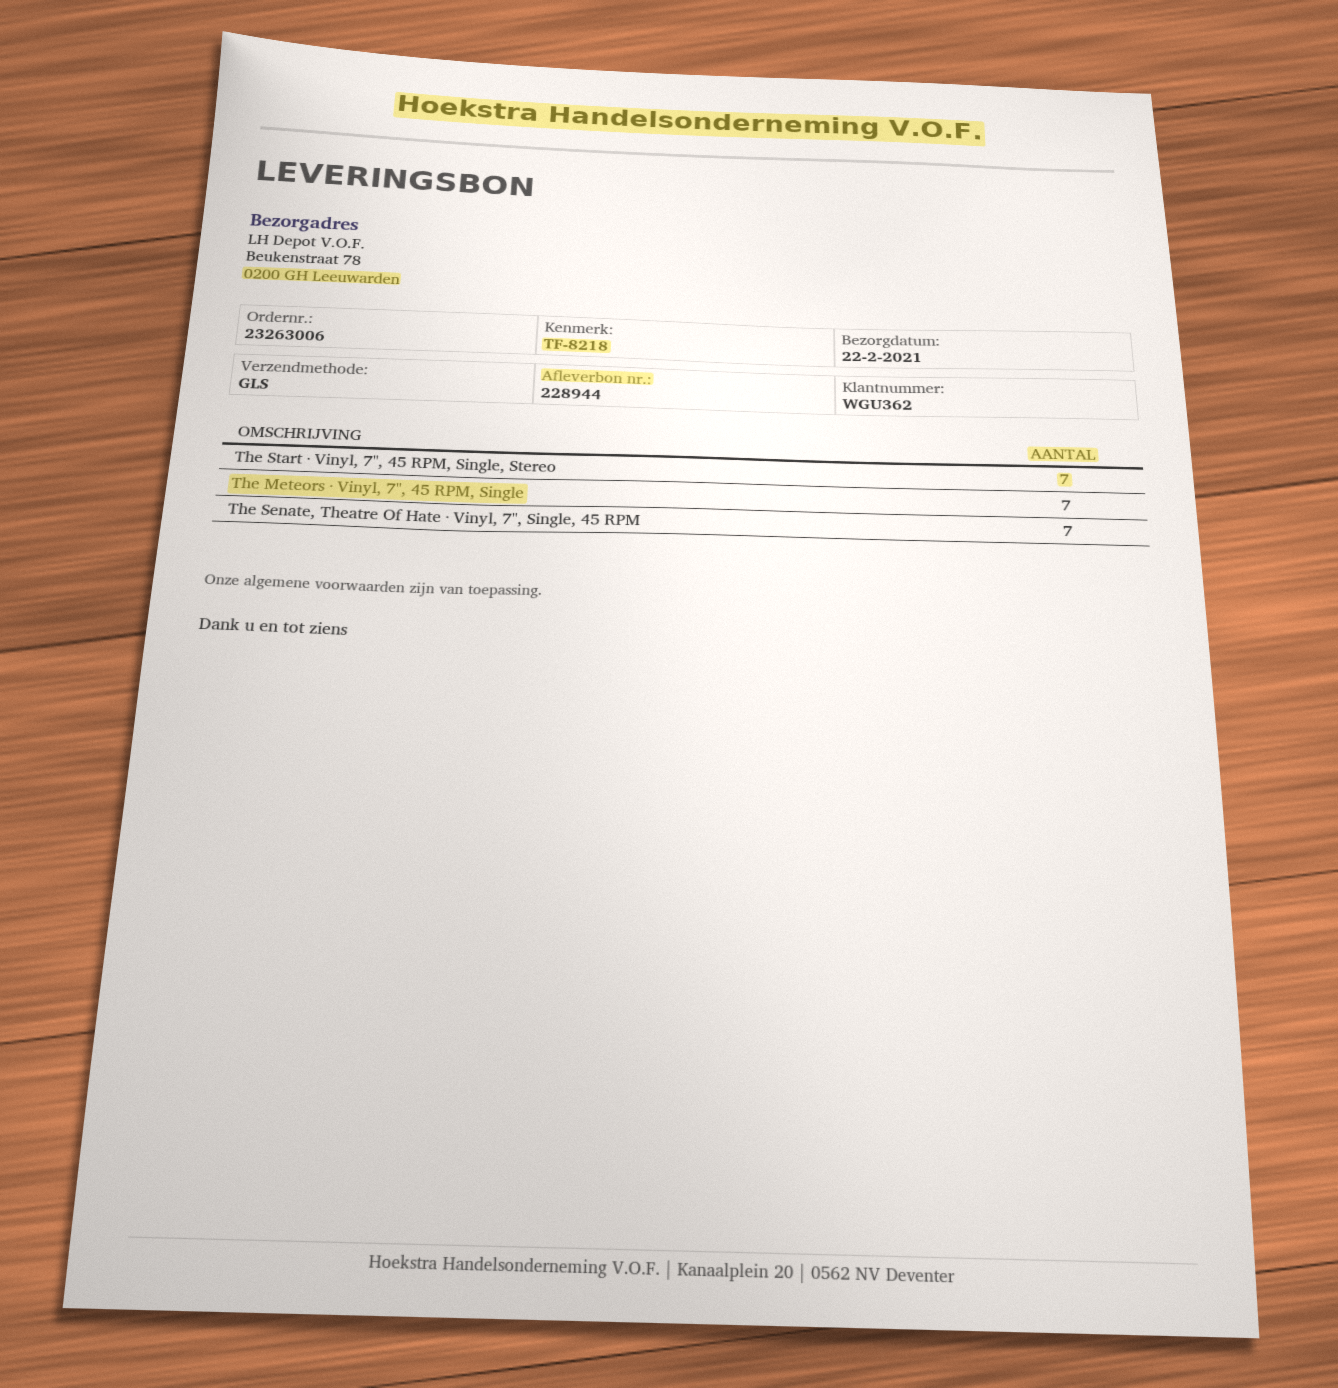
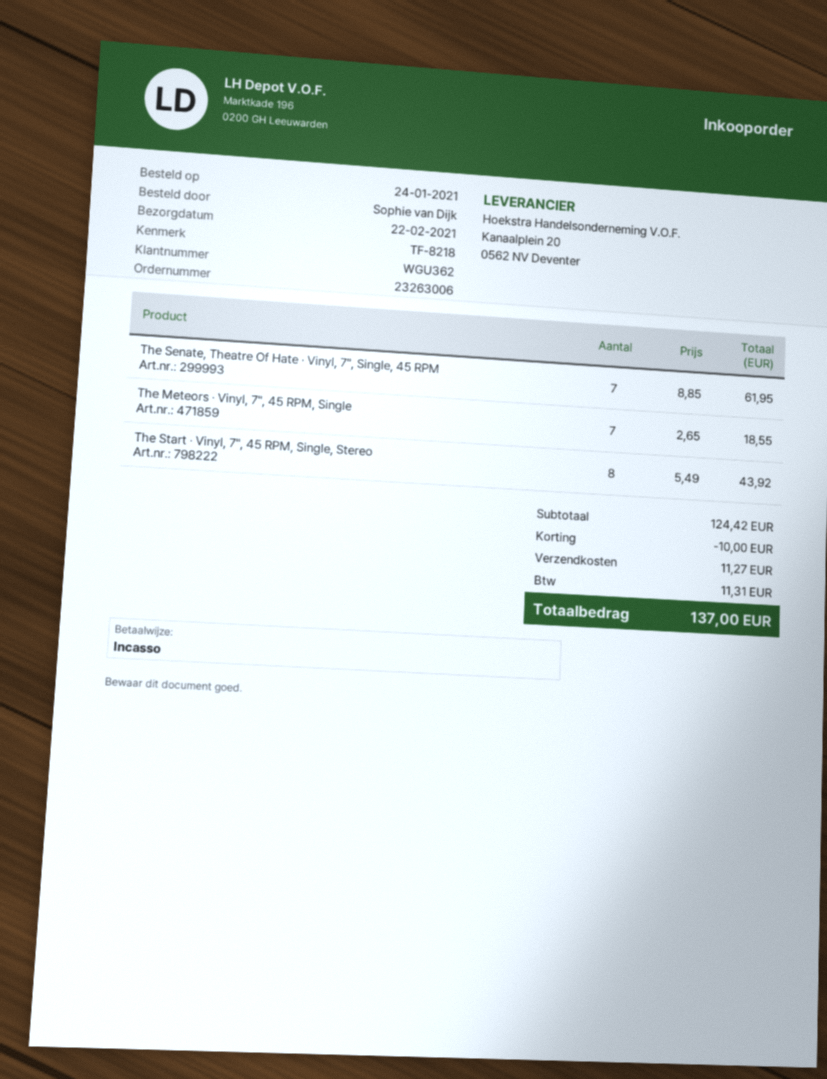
The Start · Vinyl, 7", 45 RPM, Single, Stereo: 7 -> 8

